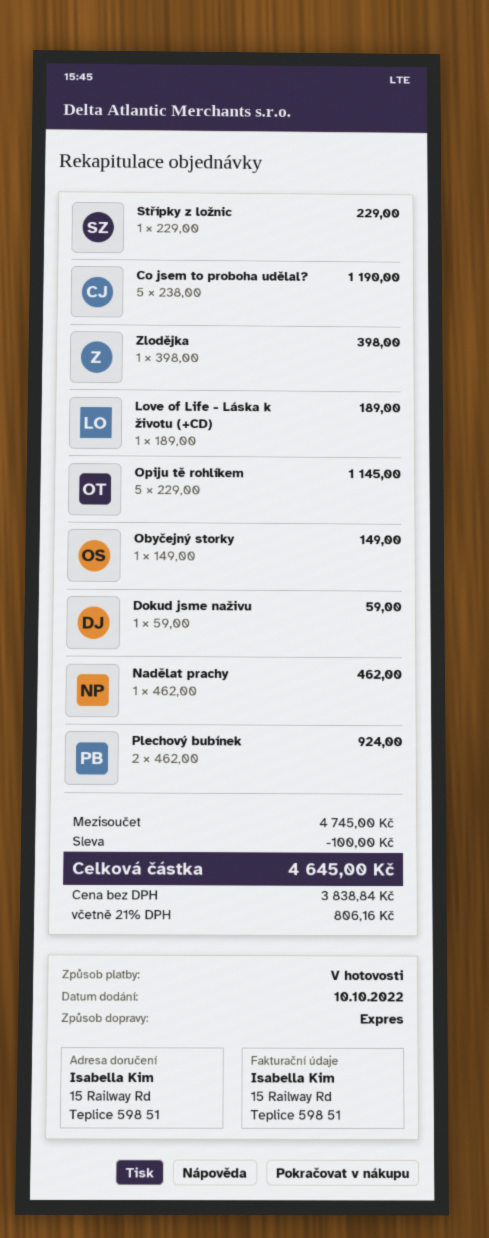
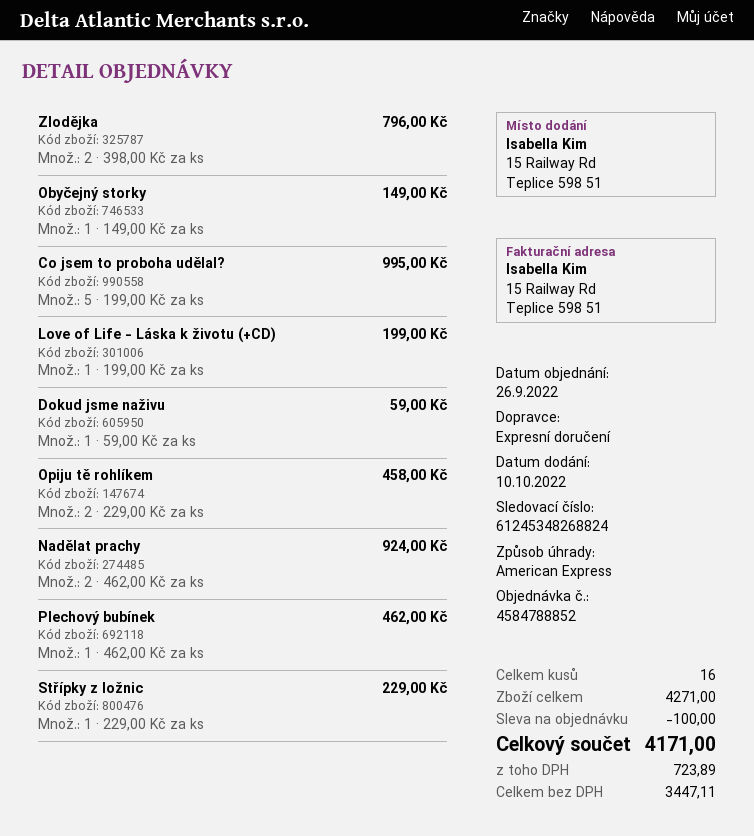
payment method: cash -> American Express
Co jsem to proboha udělal?: 5 x 238.00 = 1190.00 -> 5 x 199.00 = 995.00
Zlodějka: 1 x 398.00 = 398.00 -> 2 x 398.00 = 796.00
Love of Life - Láska k životu (+CD): 1 x 189.00 = 189.00 -> 1 x 199.00 = 199.00
Opiju tě rohlíkem: 5 x 229.00 = 1145.00 -> 2 x 229.00 = 458.00
Nadělat prachy: 1 x 462.00 = 462.00 -> 2 x 462.00 = 924.00
Plechový bubínek: 2 x 462.00 = 924.00 -> 1 x 462.00 = 462.00
subtotal: 4745.00 -> 4271.00
net: 3838.84 -> 3447.11
tax: 806.16 -> 723.89
total: 4645.00 -> 4171.00

